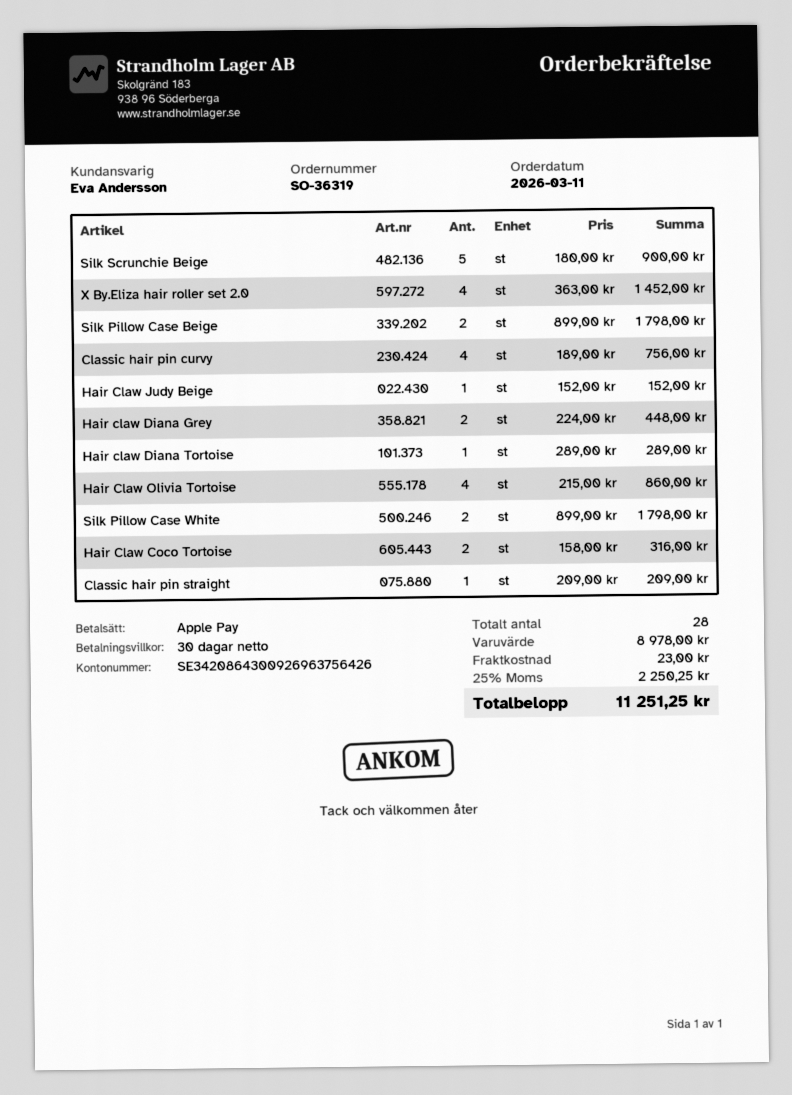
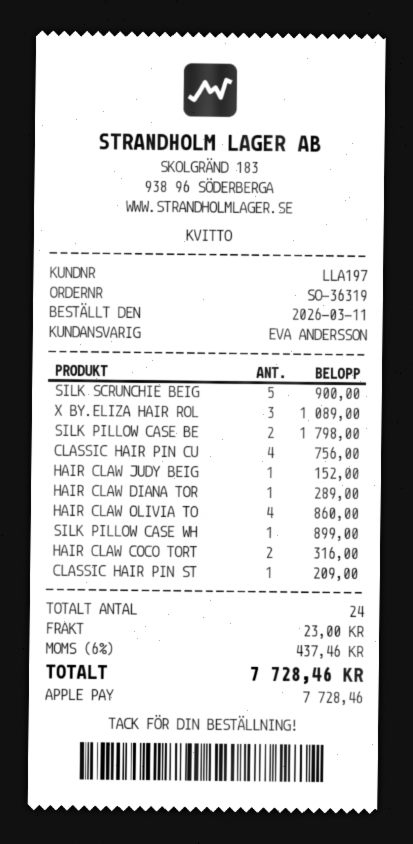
X By.Eliza hair roller set 2.0: 4 for 1452.00 -> 3 for 1089.00
Hair claw Diana Grey: 2 for 448.00 -> none
Silk Pillow Case White: 2 for 1798.00 -> 1 for 899.00
total quantity: 28 -> 24
tax: 25% = 2250.25 -> 6% = 437.46
total: 11251.25 -> 7728.46

